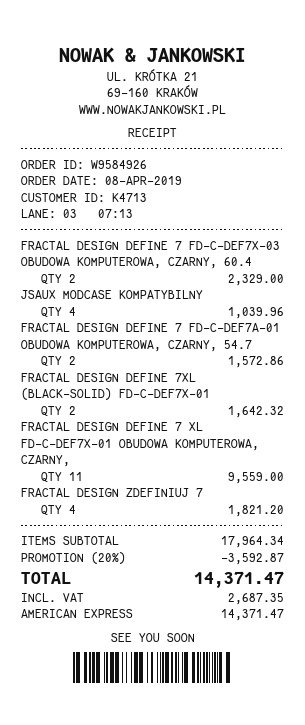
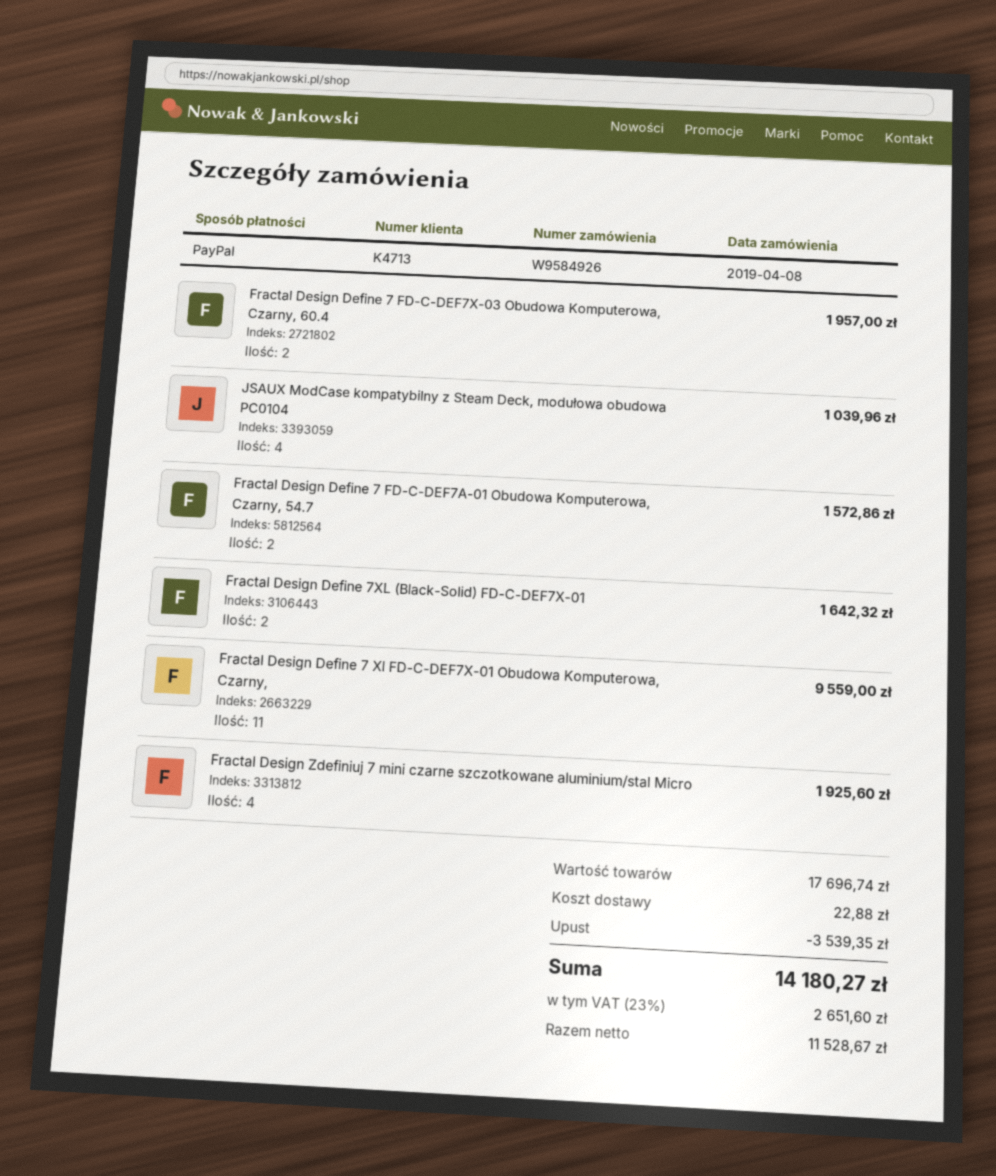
payment method: American Express -> PayPal
FRACTAL DESIGN DEFINE 7 FD-C-DEF7X-03 OBUDOWA KOMPUTEROWA, CZARNY, 60.4: 2 for 2329.00 -> 2 for 1957.00
FRACTAL DESIGN ZDEFINIUJ 7: 4 for 1821.20 -> 4 for 1925.60
subtotal: 17964.34 -> 17696.74
discount: 3592.87 -> 3539.35
shipping: none -> 22.88
tax: 2687.35 -> 2651.60
total: 14371.47 -> 14180.27

